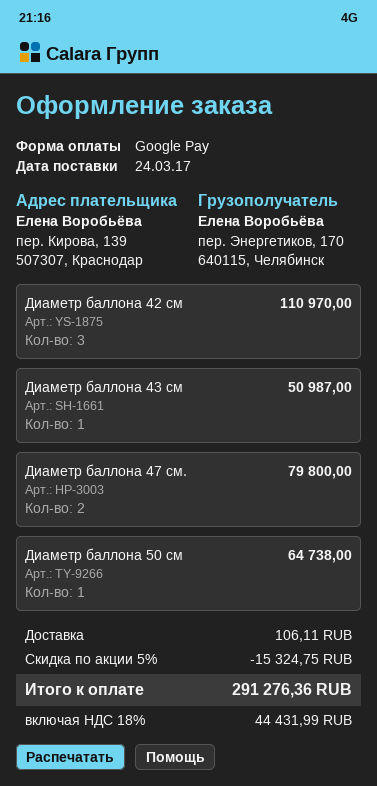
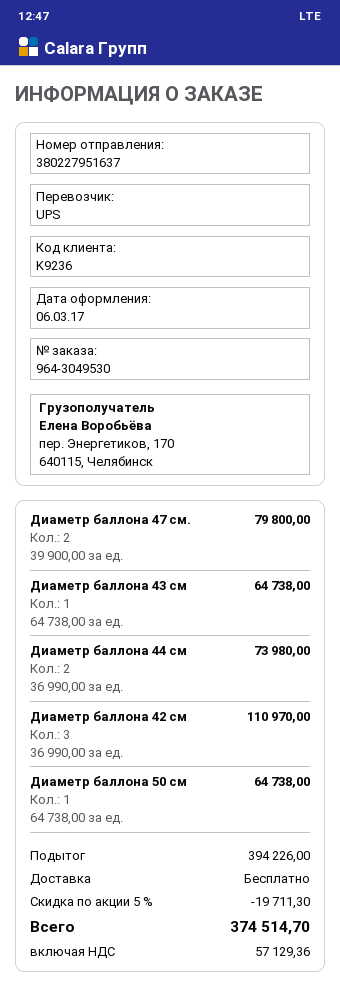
Диаметр баллона 43 см: 1 for 50987.00 -> 1 for 64738.00
Диаметр баллона 44 см: none -> 2 for 73980.00
discount: 5% = 15324.75 -> 5% = 19711.30
shipping: 106.11 -> 0.00
tax: 44431.99 -> 57129.36
total: 291276.36 -> 374514.70

